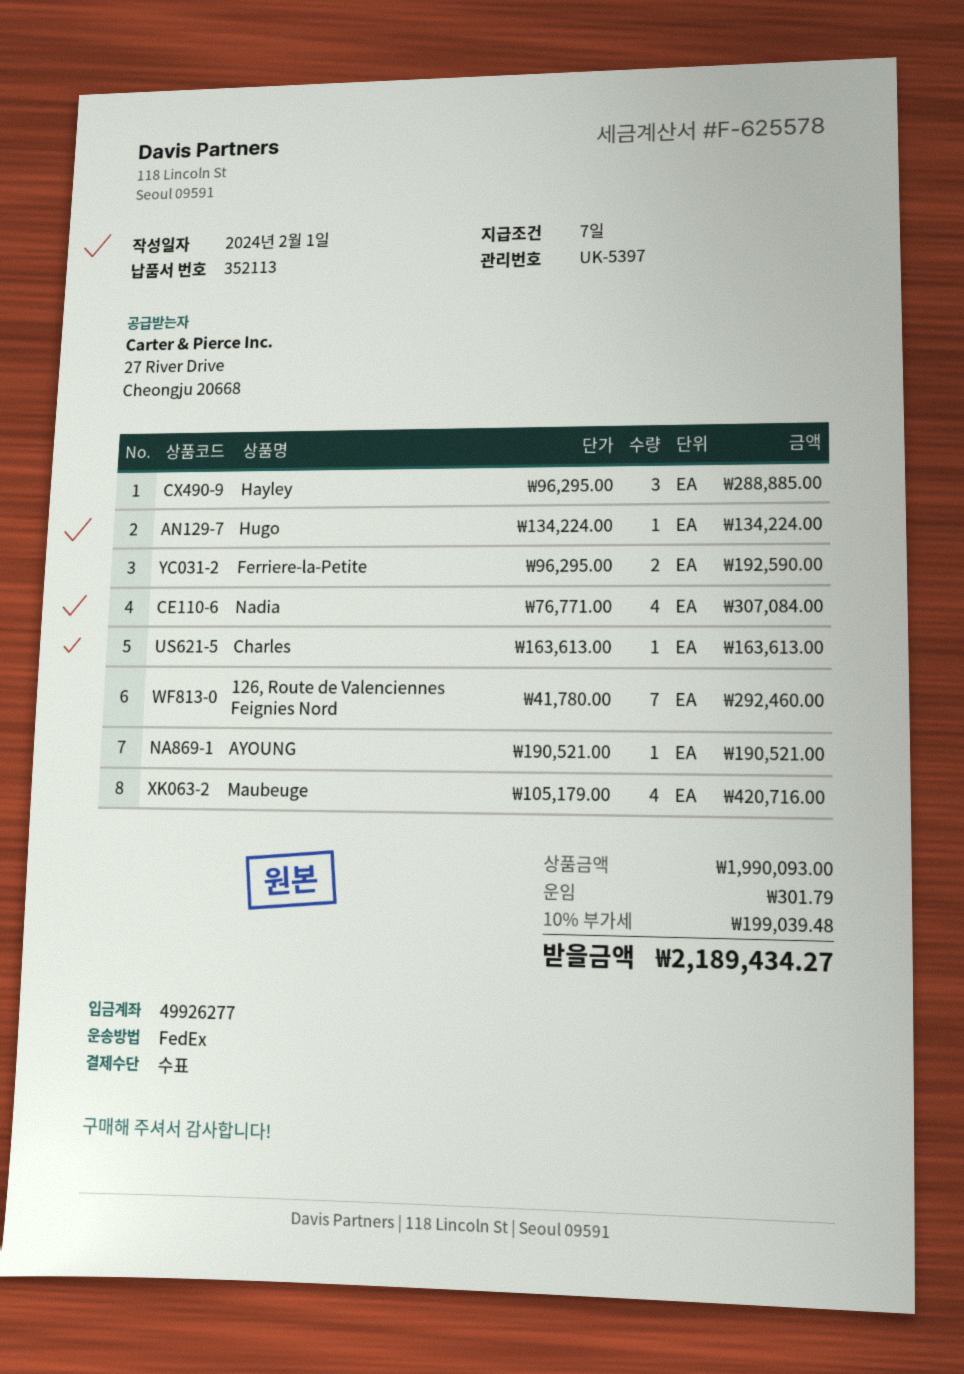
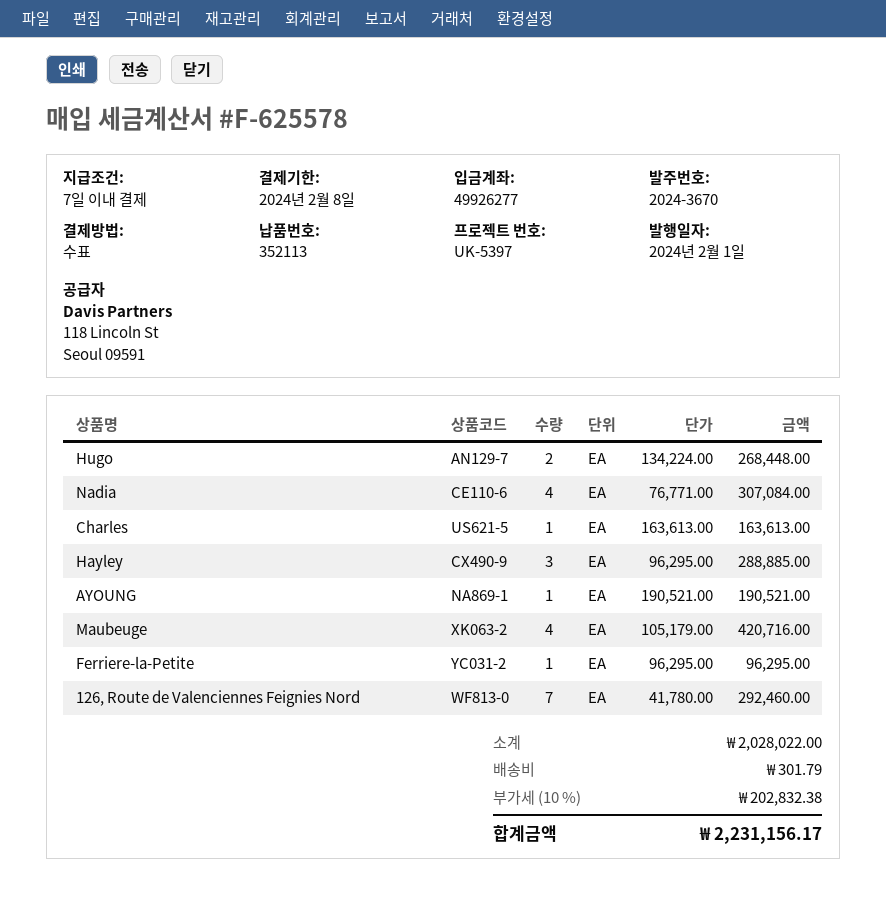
Hugo: 1 x 134224.00 = 134224.00 -> 2 x 134224.00 = 268448.00
Ferriere-la-Petite: 2 x 96295.00 = 192590.00 -> 1 x 96295.00 = 96295.00
subtotal: 1990093.00 -> 2028022.00
tax: 10% = 199039.48 -> 10% = 202832.38
total: 2189434.27 -> 2231156.17

